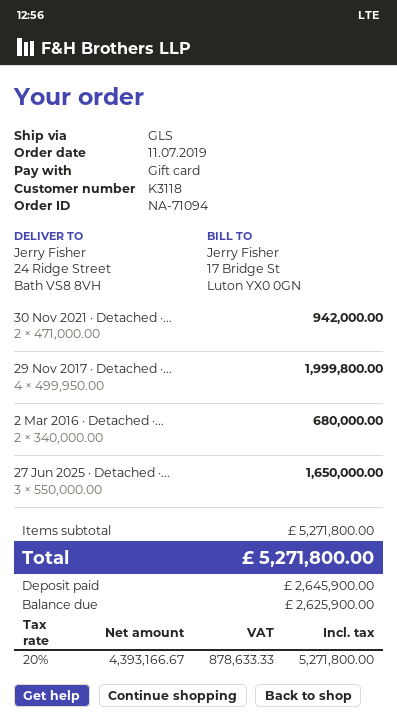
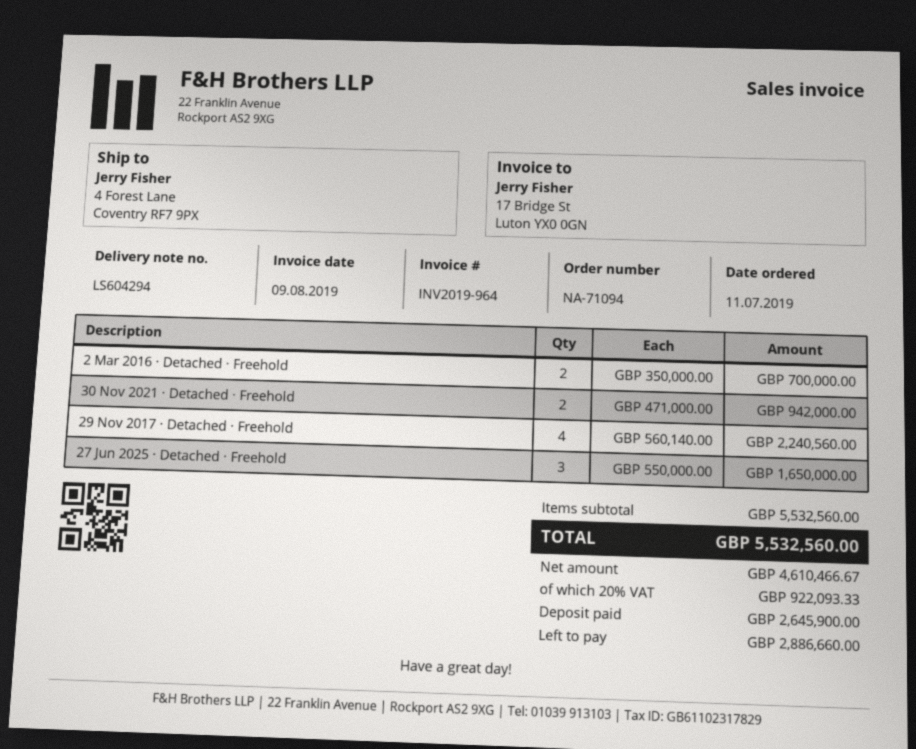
ship to: 24 Ridge Street, Bath VS8 8VH -> 4 Forest Lane, Coventry RF7 9PX
29 Nov 2017 · Detached ·...: 4 x 499950.00 = 1999800.00 -> 4 x 560140.00 = 2240560.00
2 Mar 2016 · Detached ·...: 2 x 340000.00 = 680000.00 -> 2 x 350000.00 = 700000.00
subtotal: 5271800.00 -> 5532560.00
net: 4393166.67 -> 4610466.67
tax: 20% = 878633.33 -> 20% = 922093.33
total: 5271800.00 -> 5532560.00
balance: 2625900.00 -> 2886660.00

